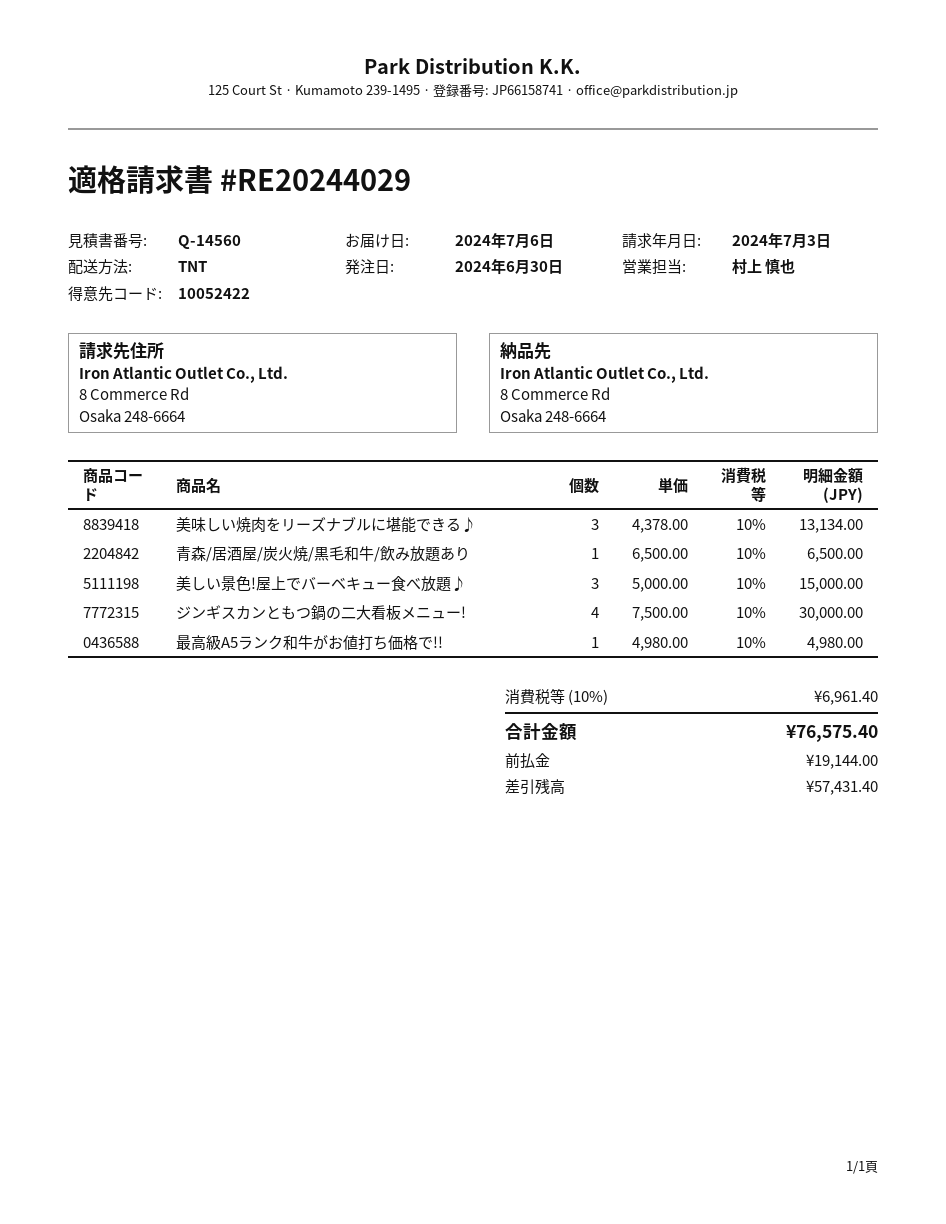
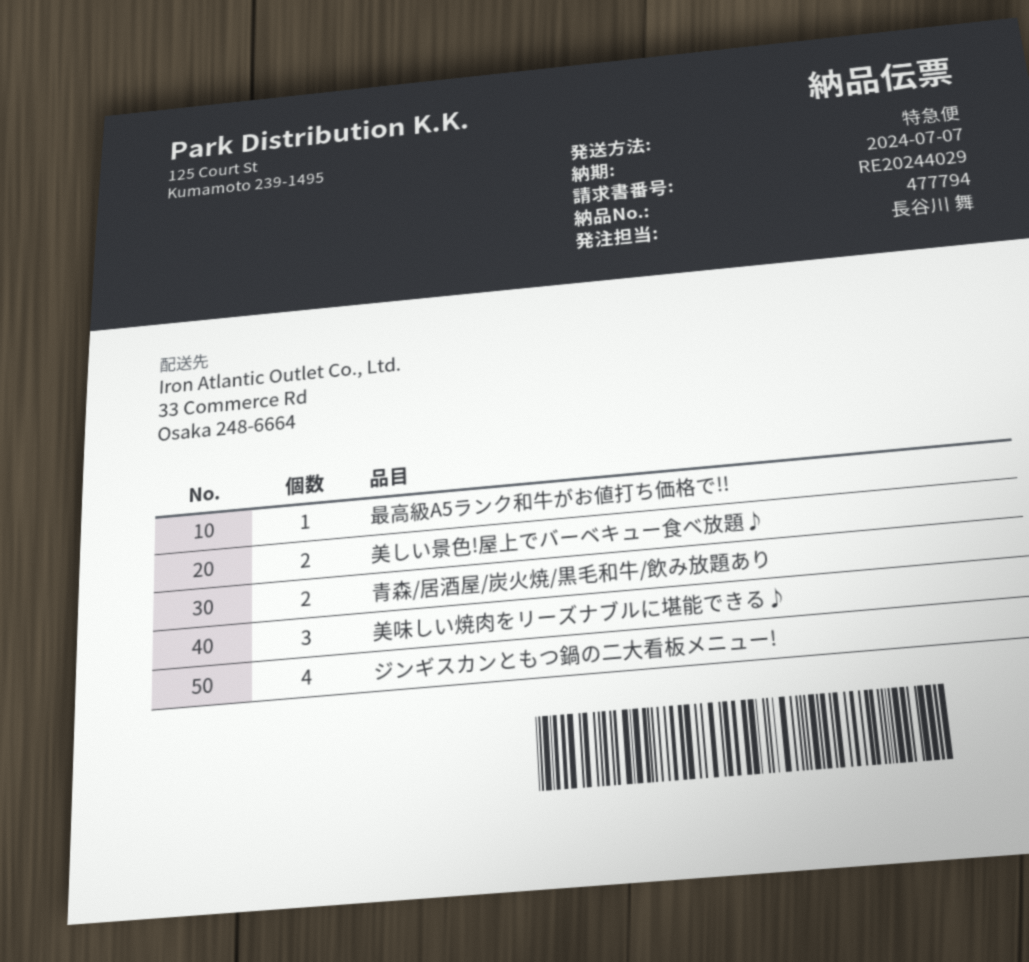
delivery date: 2024-07-06 -> 2024-07-07
shipping method: TNT -> express
ship to: 8 Commerce Rd, Osaka 248-6664 -> 33 Commerce Rd, Osaka 248-6664
青森/居酒屋/炭火焼/黒毛和牛/飲み放題あり: 1 -> 2
美しい景色!屋上でバーベキュー食べ放題♪: 3 -> 2

